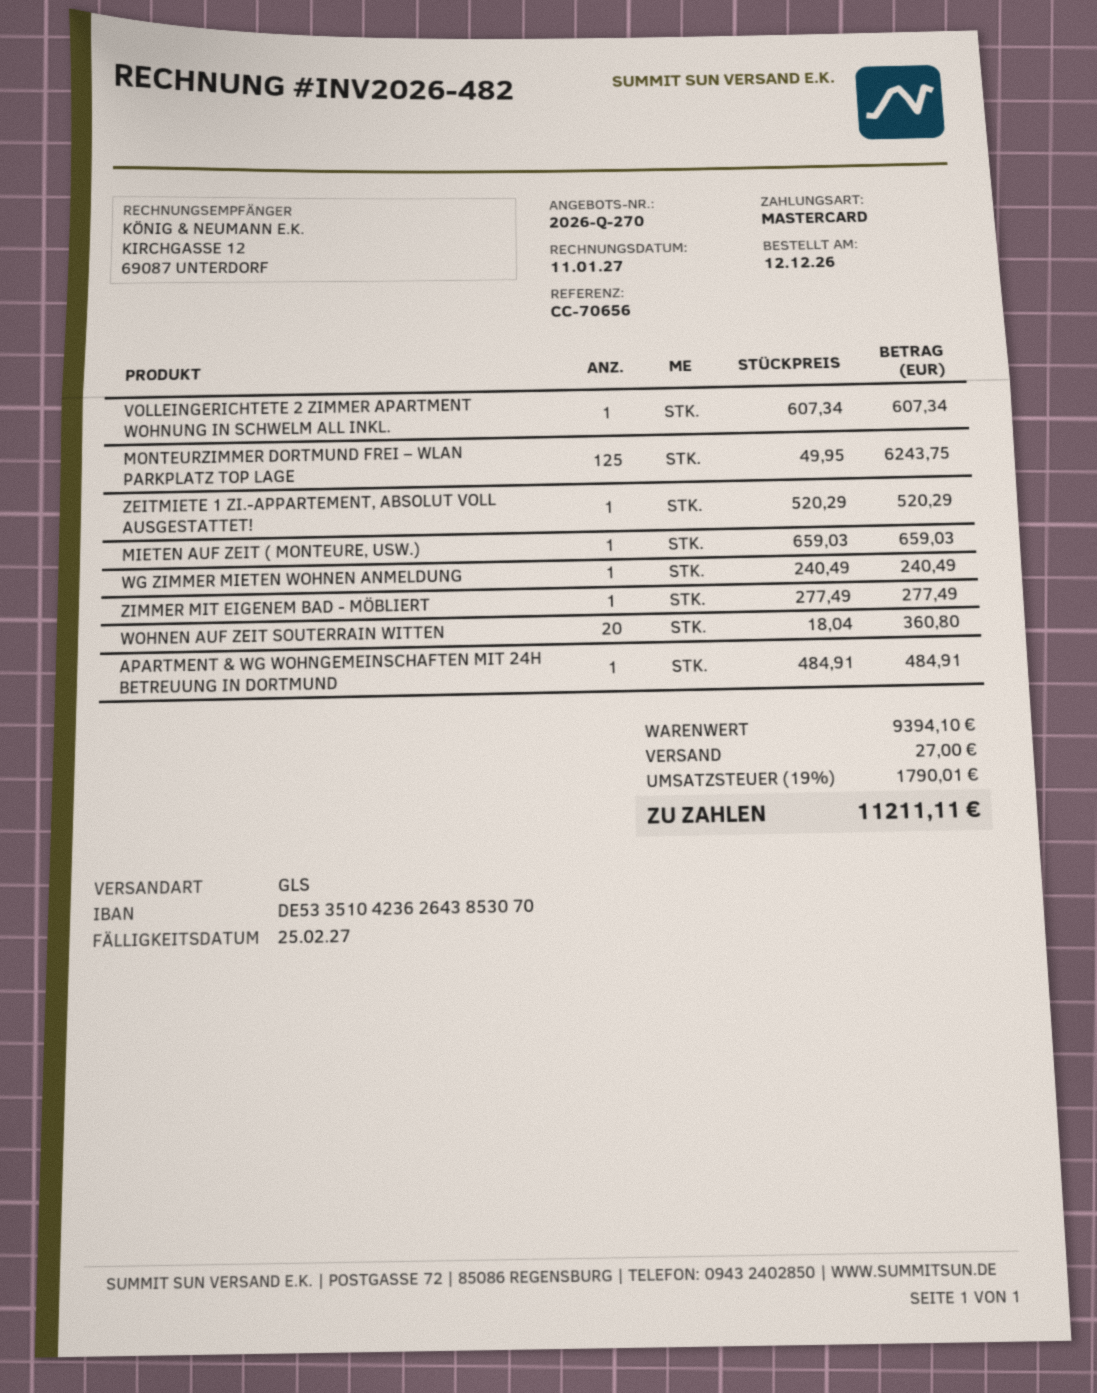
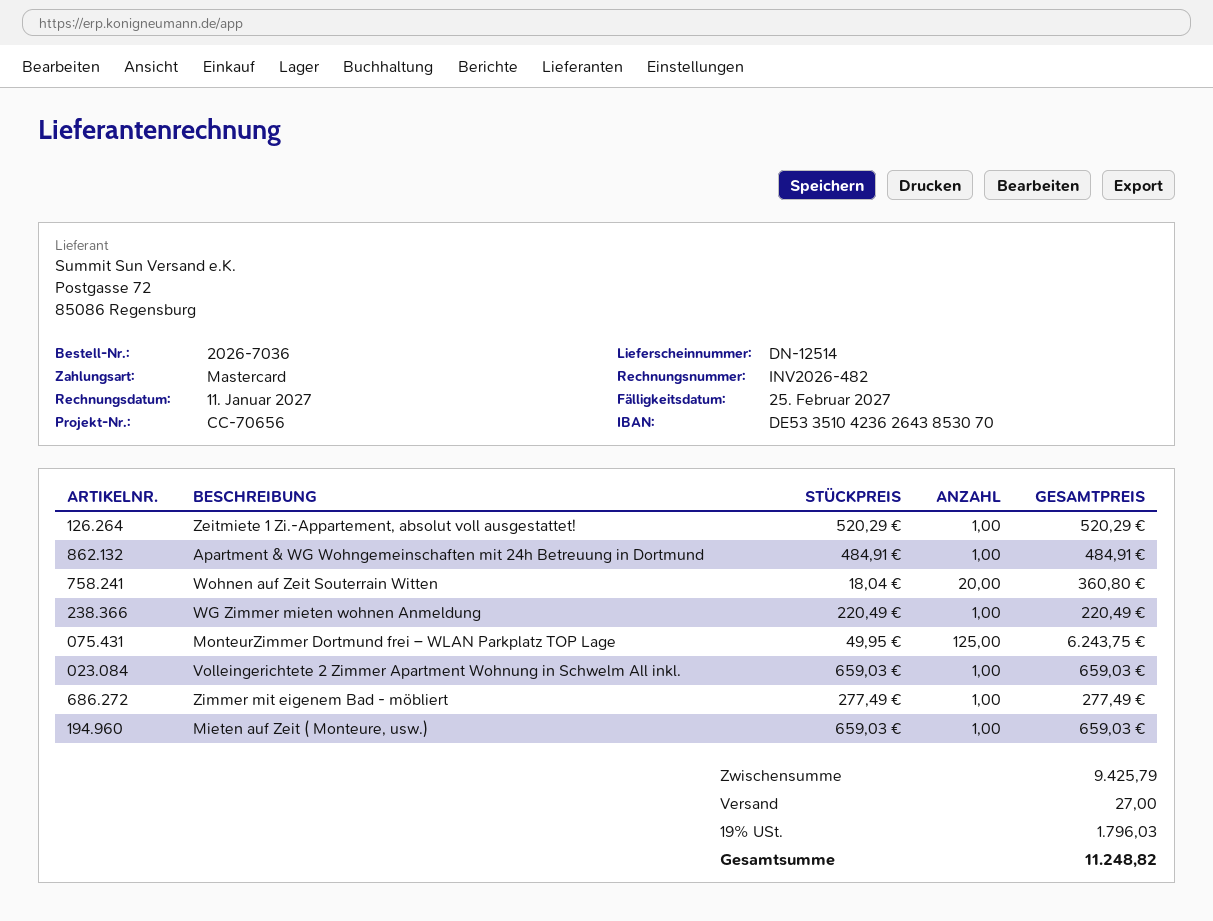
VOLLEINGERICHTETE 2 ZIMMER APARTMENT WOHNUNG IN SCHWELM ALL INKL.: 1 x 607.34 = 607.34 -> 1 x 659.03 = 659.03
WG ZIMMER MIETEN WOHNEN ANMELDUNG: 1 x 240.49 = 240.49 -> 1 x 220.49 = 220.49
subtotal: 9394.10 -> 9425.79
tax: 19% = 1790.01 -> 19% = 1796.03
total: 11211.11 -> 11248.82

